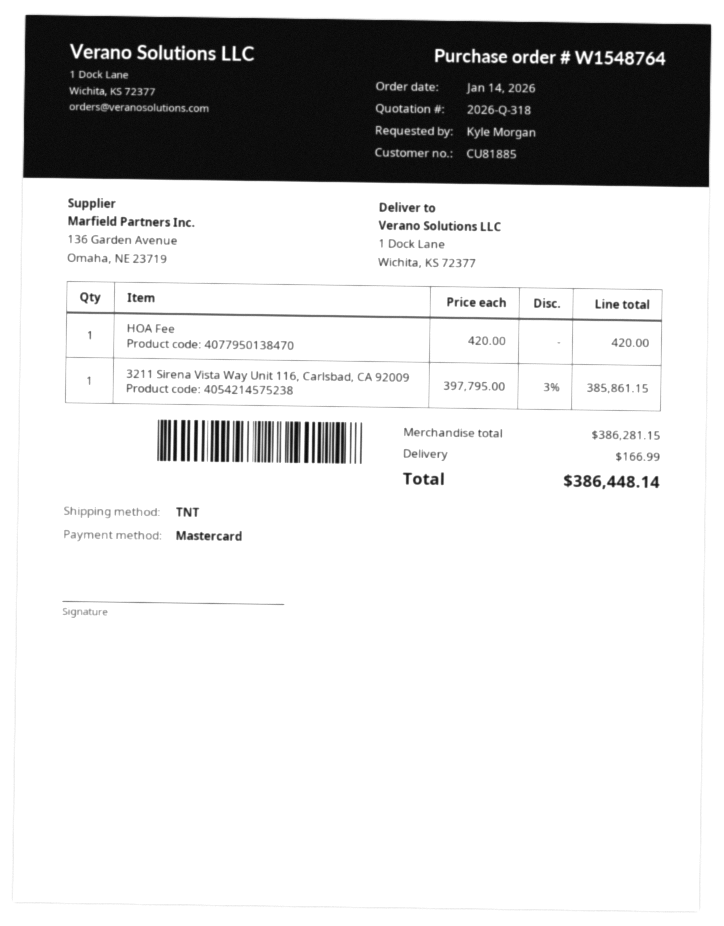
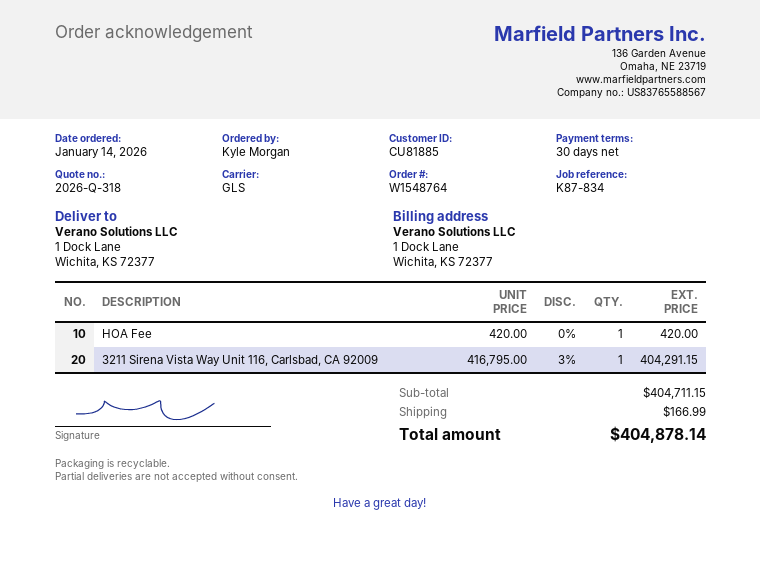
shipping method: TNT -> GLS
3211 Sirena Vista Way Unit 116, Carlsbad, CA 92009: 1 x 397795.00 - 3% = 385861.15 -> 1 x 416795.00 - 3% = 404291.15
subtotal: 386281.15 -> 404711.15
total: 386448.14 -> 404878.14

